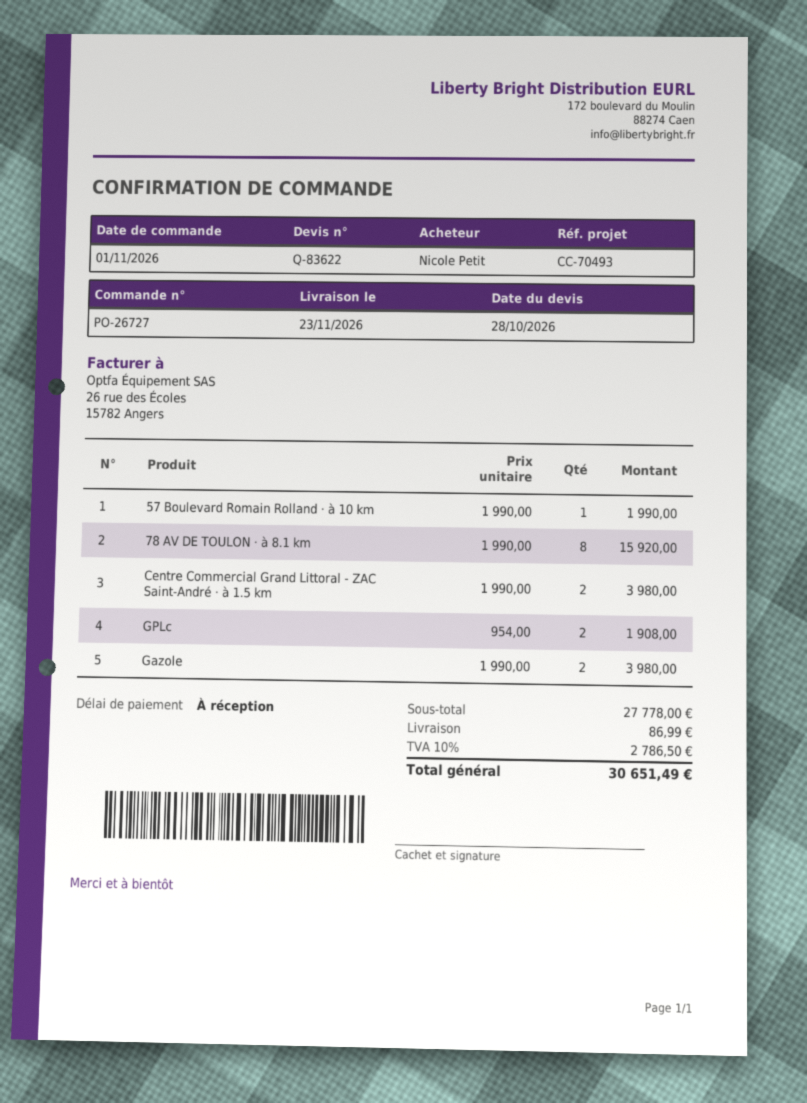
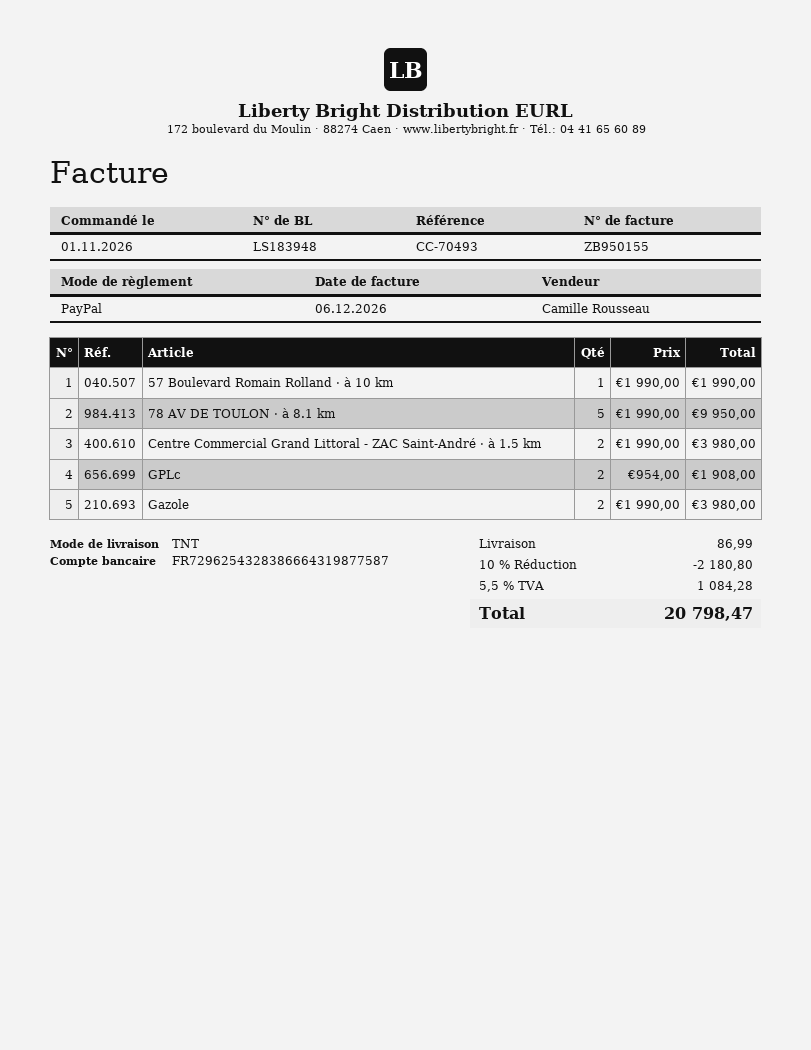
78 AV DE TOULON · à 8.1 km: 8 x 1990.00 = 15920.00 -> 5 x 1990.00 = 9950.00
discount: none -> 10% = 2180.80
tax: 10% = 2786.50 -> 5.5% = 1084.28
total: 30651.49 -> 20798.47

